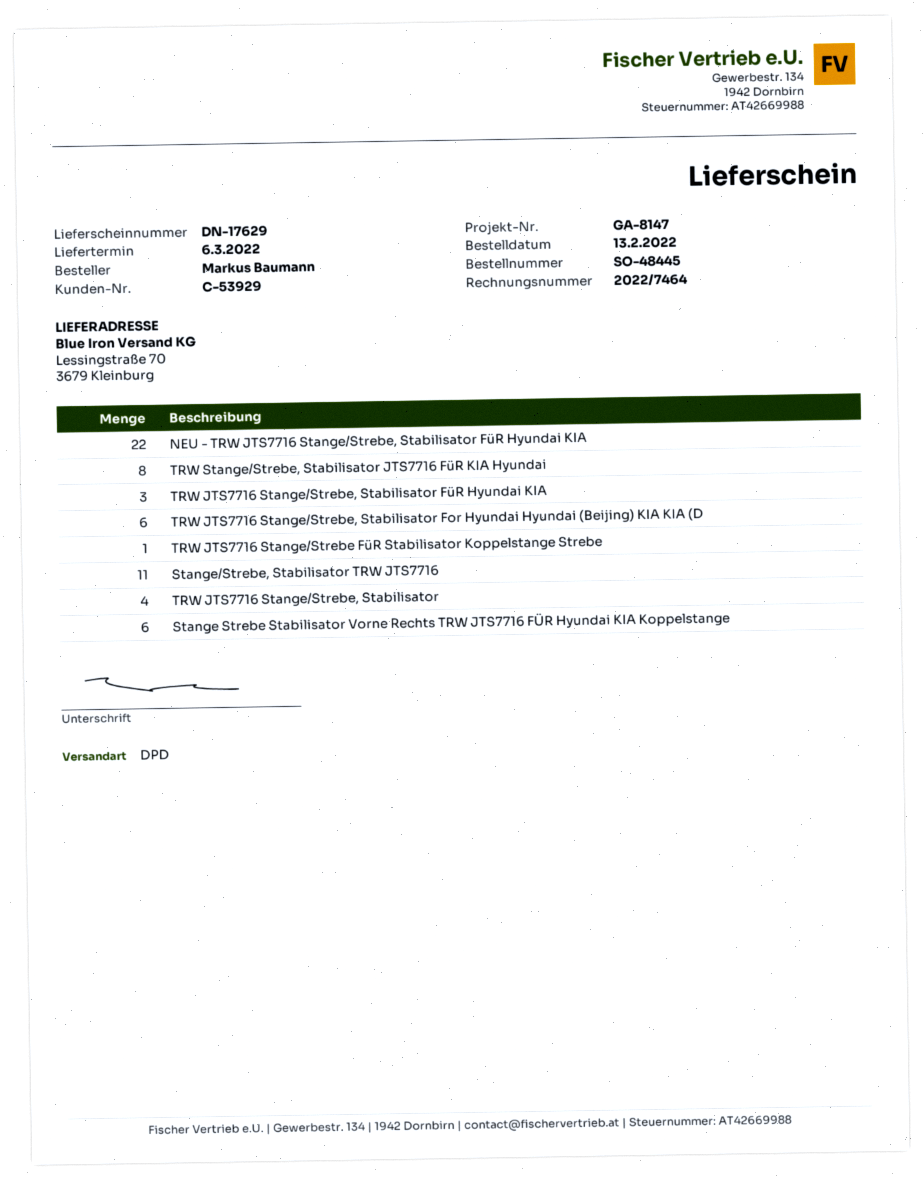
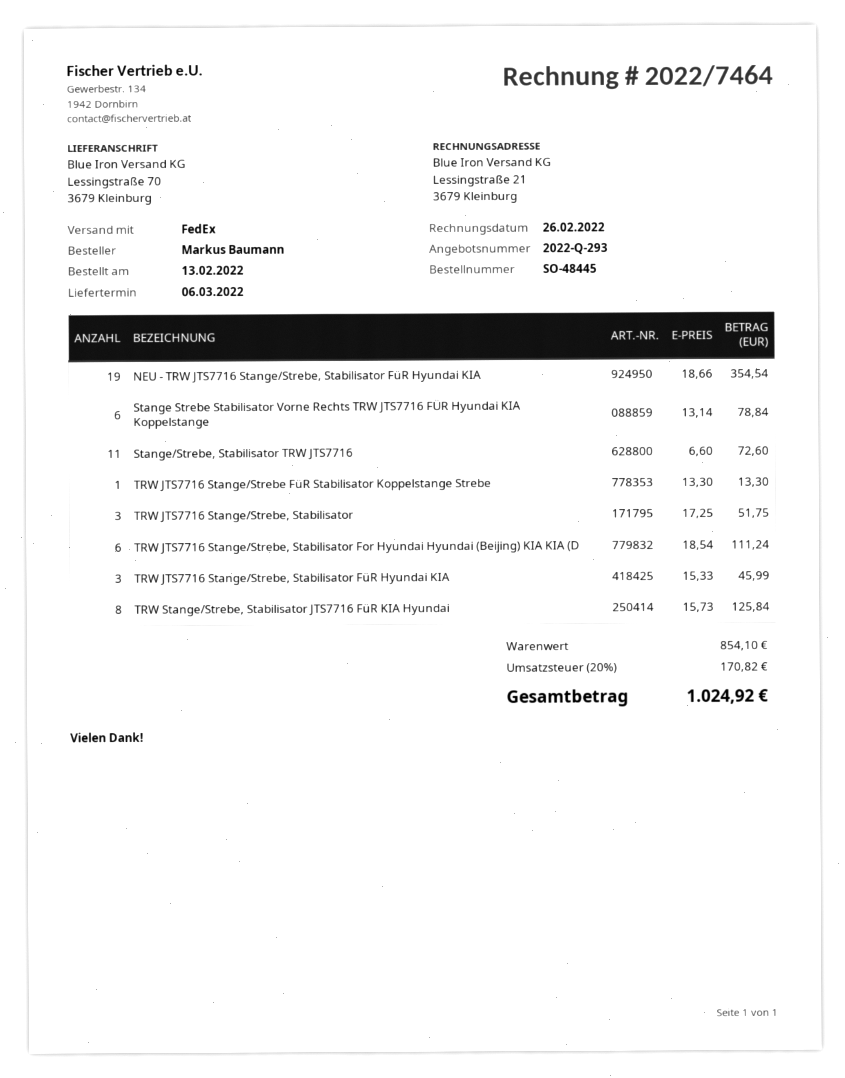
shipping method: DPD -> FedEx
NEU - TRW JTS7716 Stange/Strebe, Stabilisator FüR Hyundai KIA: 22 -> 19
TRW JTS7716 Stange/Strebe, Stabilisator: 4 -> 3

